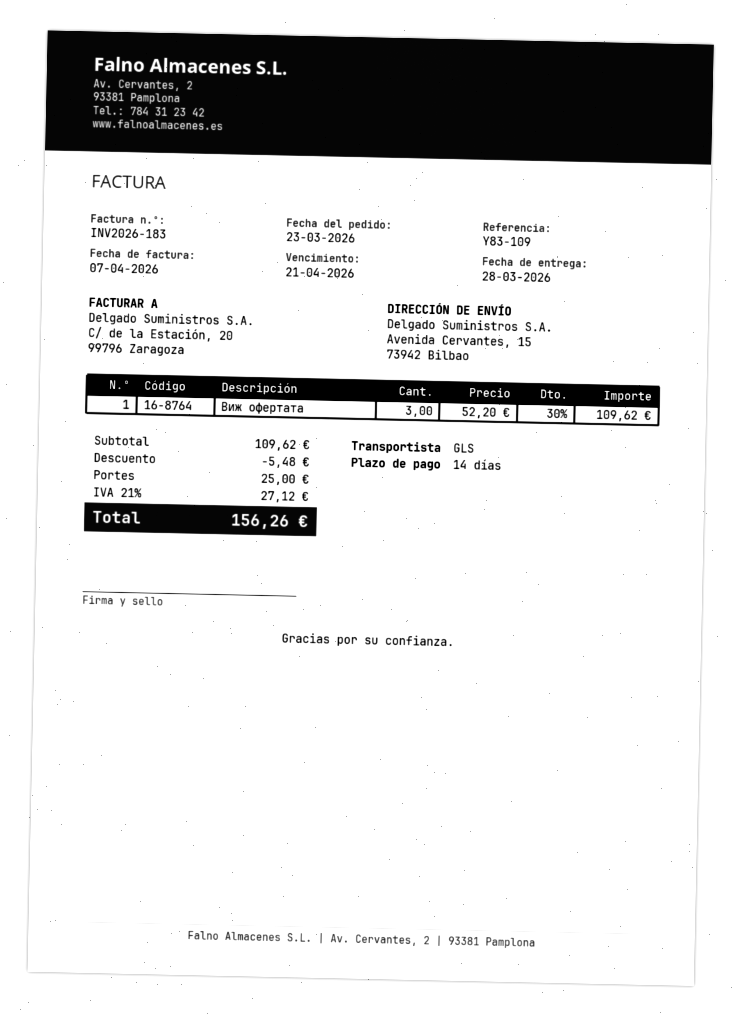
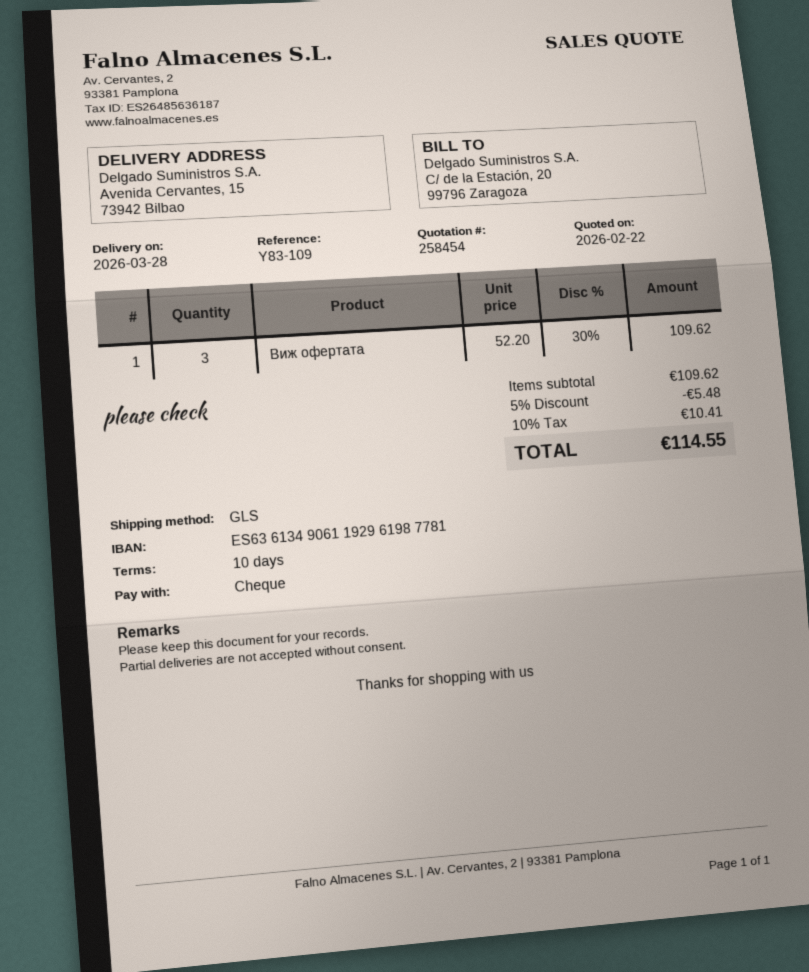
payment terms: 14 days -> 10 days
shipping: 25.00 -> none
tax: 21% = 27.12 -> 10% = 10.41
total: 156.26 -> 114.55

